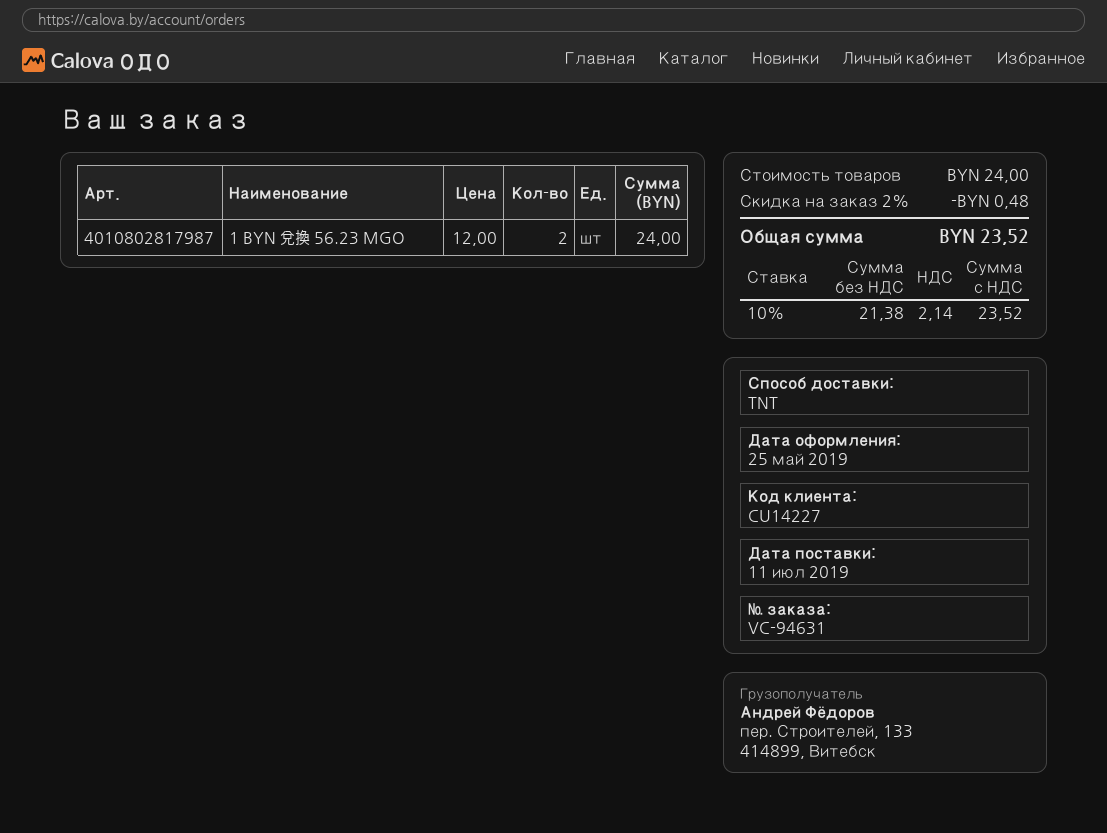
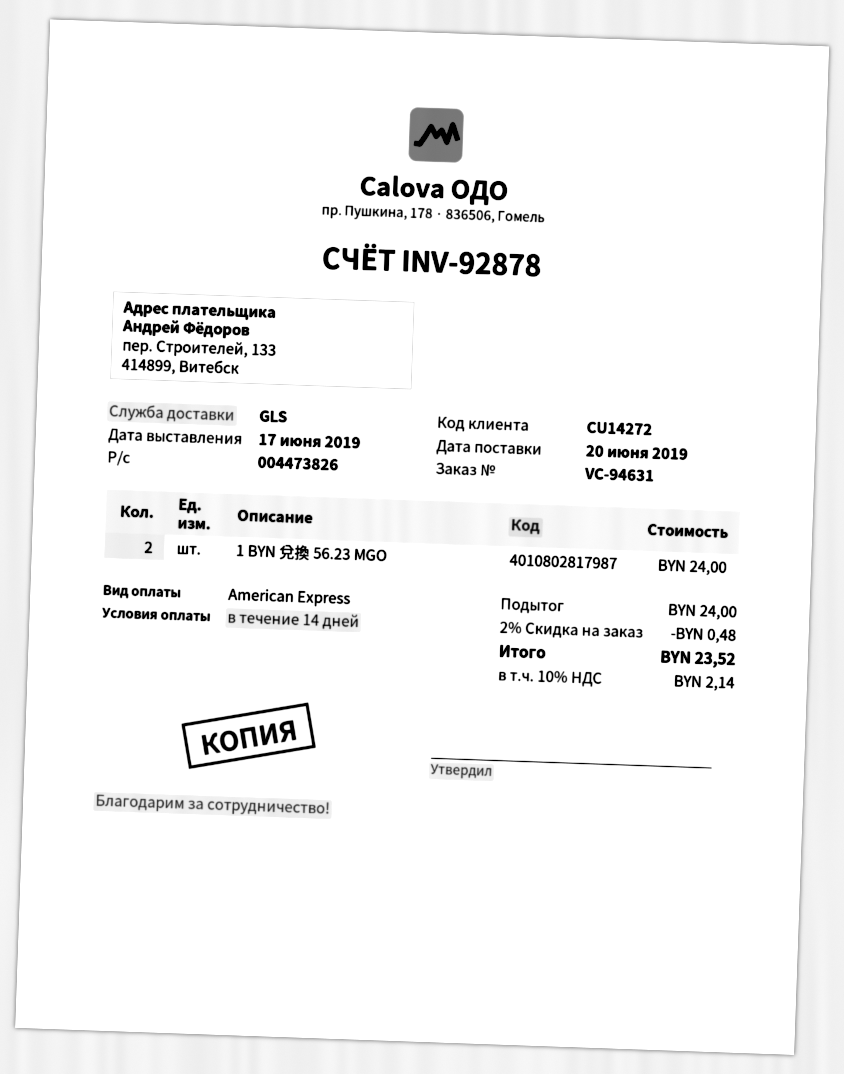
delivery date: 2019-07-11 -> 2019-06-20
customer number: CU14227 -> CU14272
shipping method: TNT -> GLS

